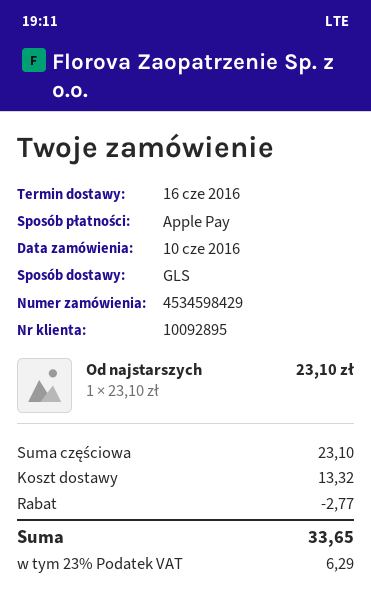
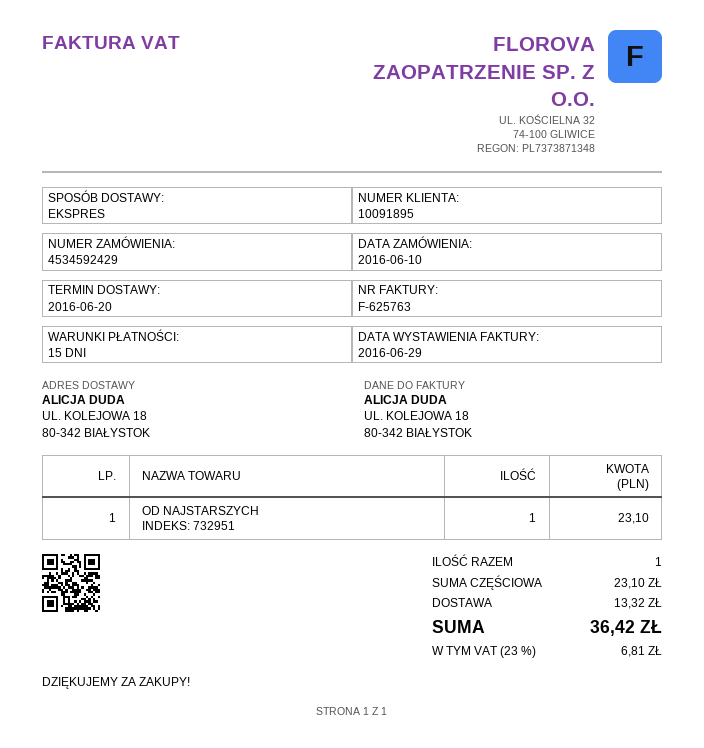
order number: 4534598429 -> 4534592429
delivery date: 2016-06-16 -> 2016-06-20
customer number: 10092895 -> 10091895
shipping method: GLS -> express
discount: 2.77 -> none
tax: 23% = 6.29 -> 23% = 6.81
total: 33.65 -> 36.42

